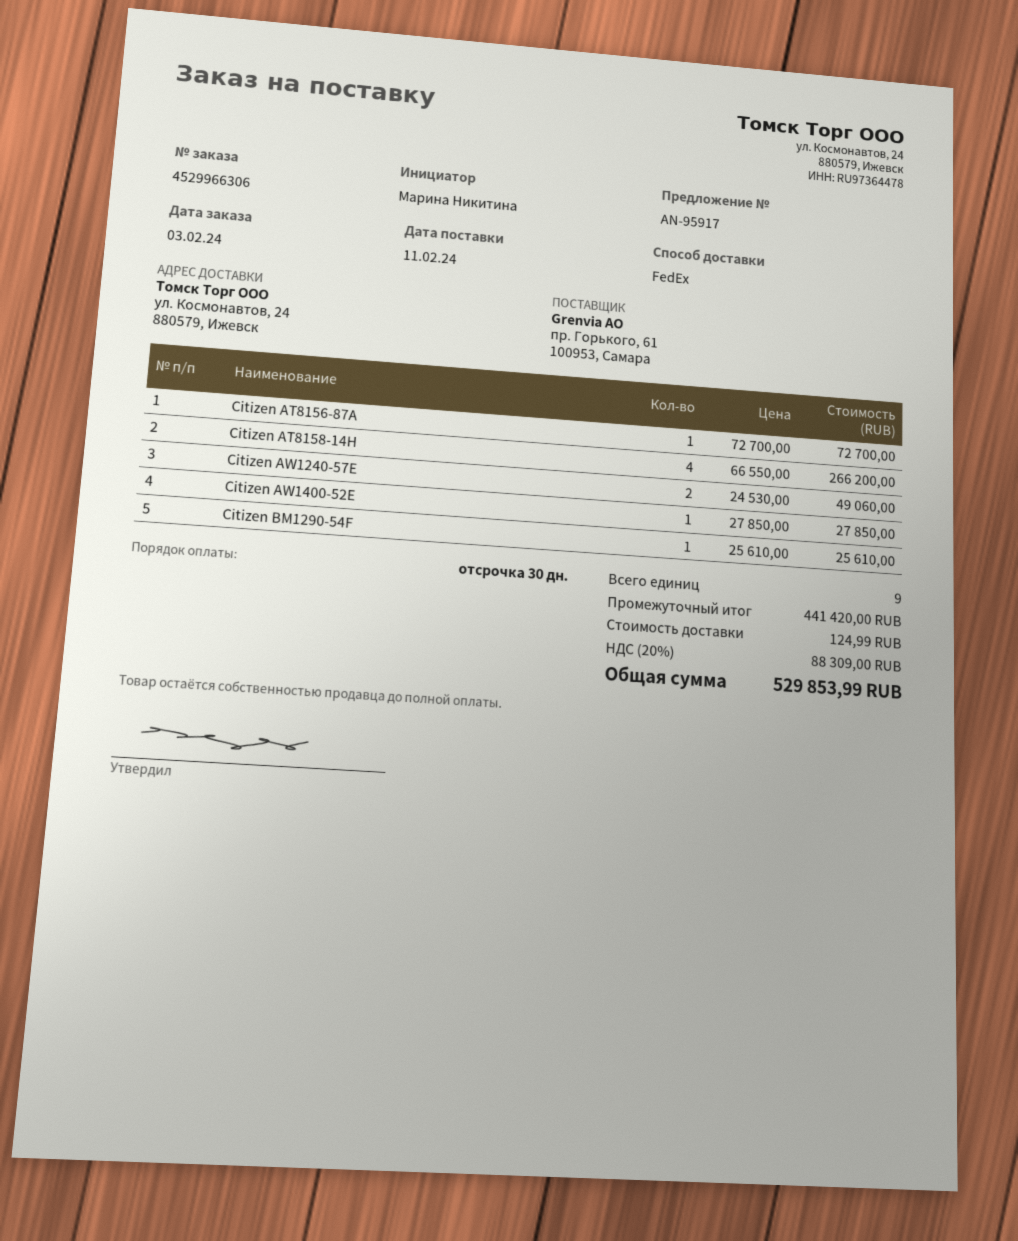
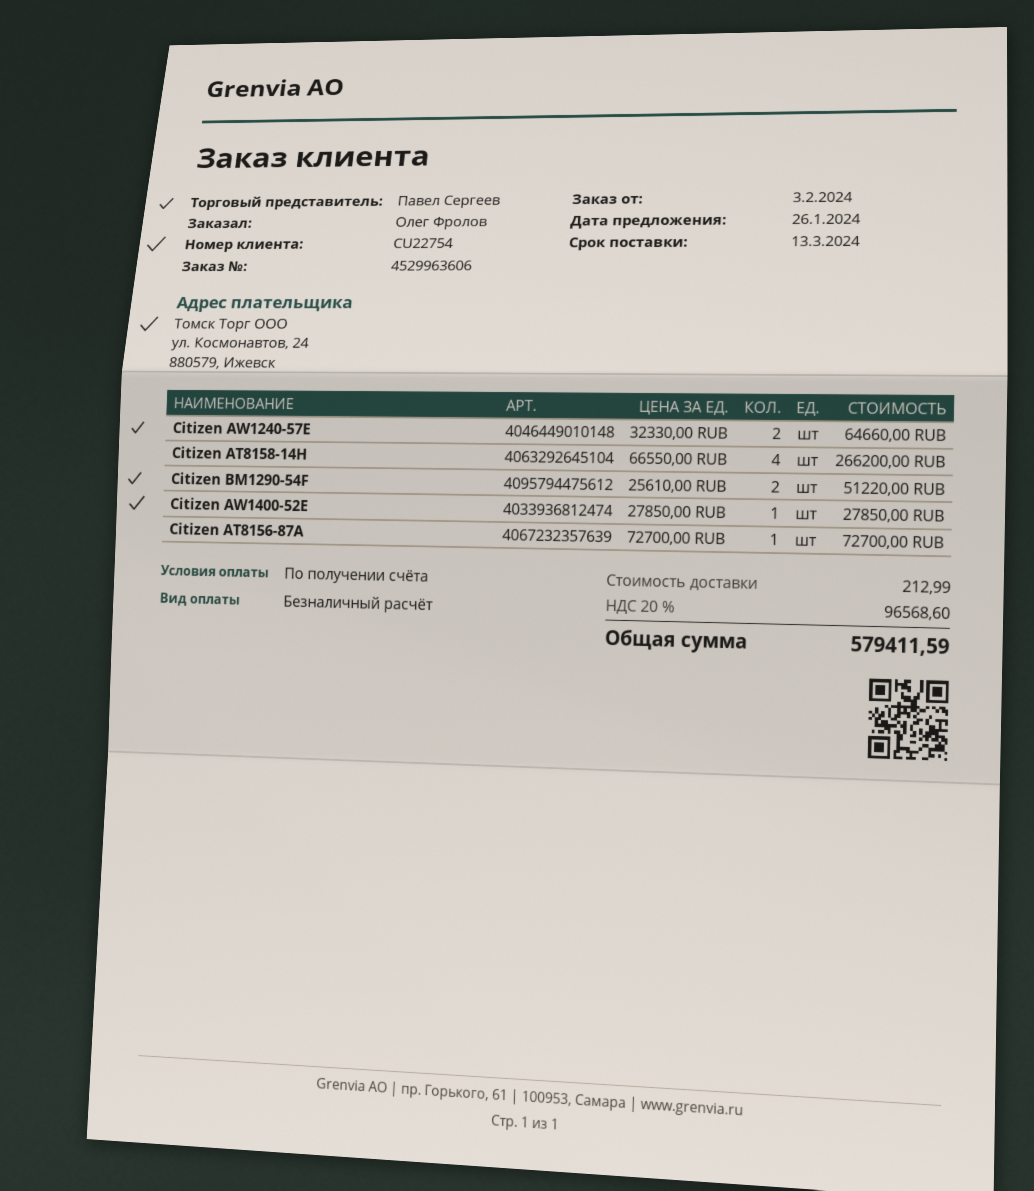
order number: 4529966306 -> 4529963606
delivery date: 2024-02-11 -> 2024-03-13
payment terms: 30 days -> on receipt
ordered by: Марина Никитина -> Олег Фролов
Citizen AW1240-57E: 2 x 24530.00 = 49060.00 -> 2 x 32330.00 = 64660.00
Citizen BM1290-54F: 1 x 25610.00 = 25610.00 -> 2 x 25610.00 = 51220.00
shipping: 124.99 -> 212.99
tax: 20% = 88309.00 -> 20% = 96568.60
total: 529853.99 -> 579411.59

